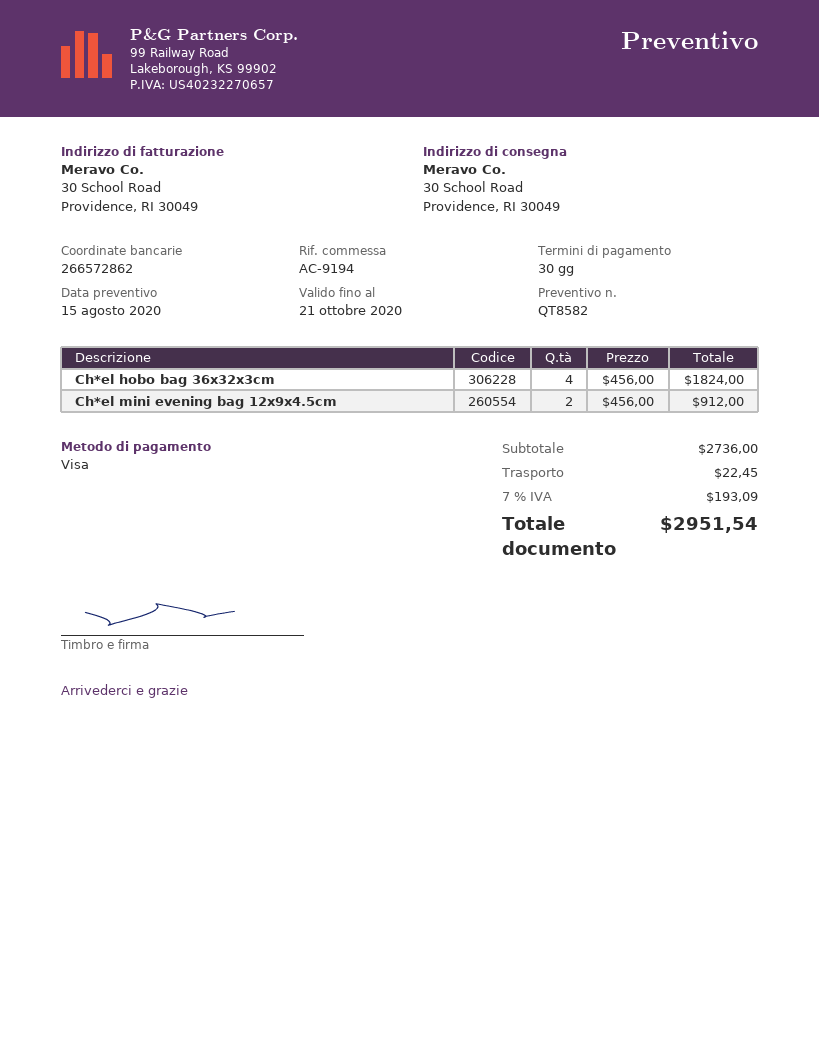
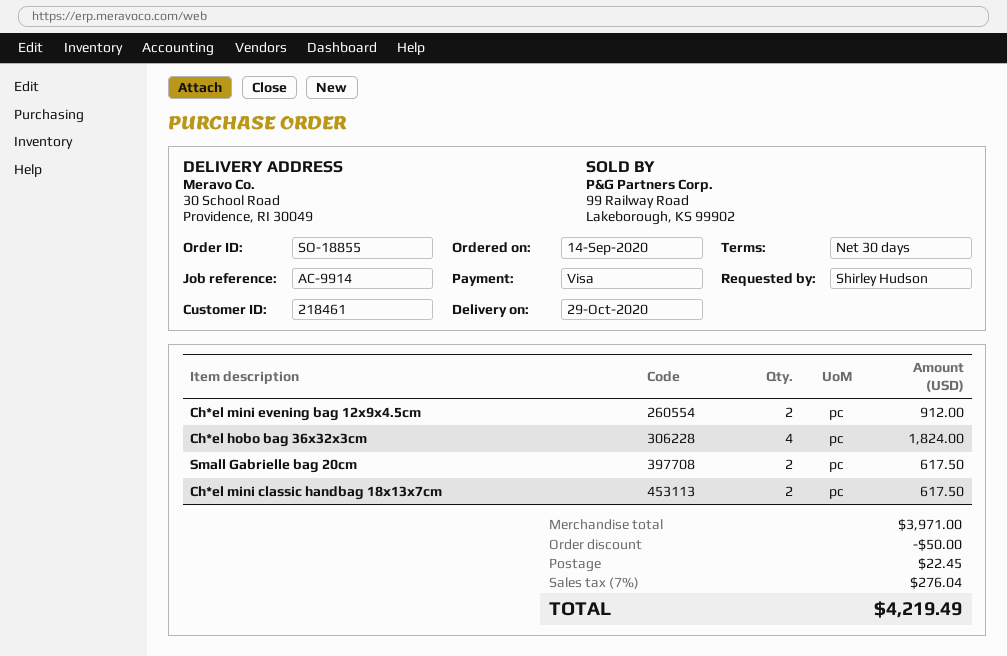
reference: AC-9194 -> AC-9914
Small Gabrielle bag 20cm: none -> 2 for 617.50
Ch*el mini classic handbag 18x13x7cm: none -> 2 for 617.50
subtotal: 2736.00 -> 3971.00
discount: none -> 50.00
tax: 7% = 193.09 -> 7% = 276.04
total: 2951.54 -> 4219.49

